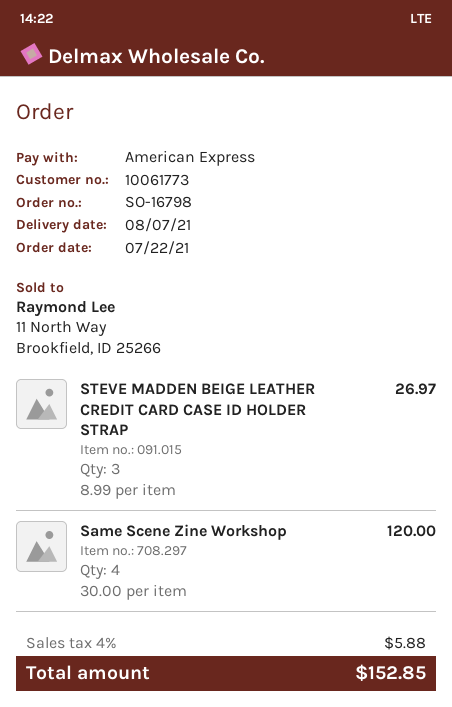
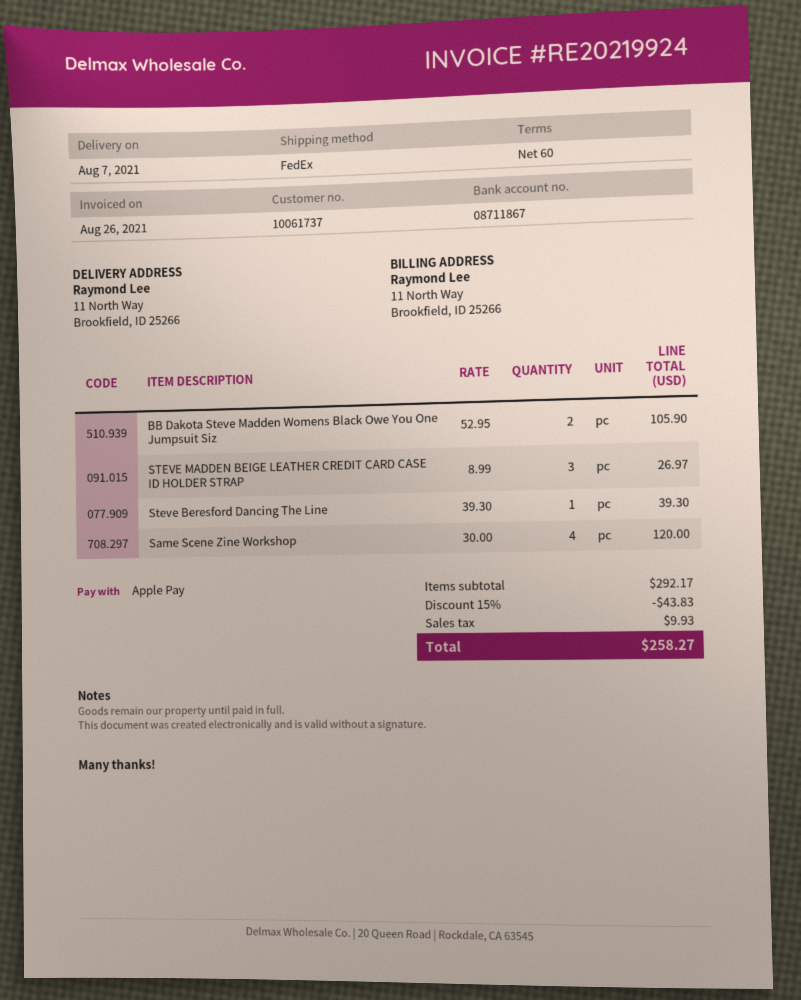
customer number: 10061773 -> 10061737
payment method: American Express -> Apple Pay
BB Dakota Steve Madden Womens Black Owe You One Jumpsuit Siz: none -> 2 x 52.95 = 105.90
Steve Beresford Dancing The Line: none -> 1 x 39.30 = 39.30
discount: none -> 15% = 43.83
tax: 5.88 -> 9.93
total: 152.85 -> 258.27

